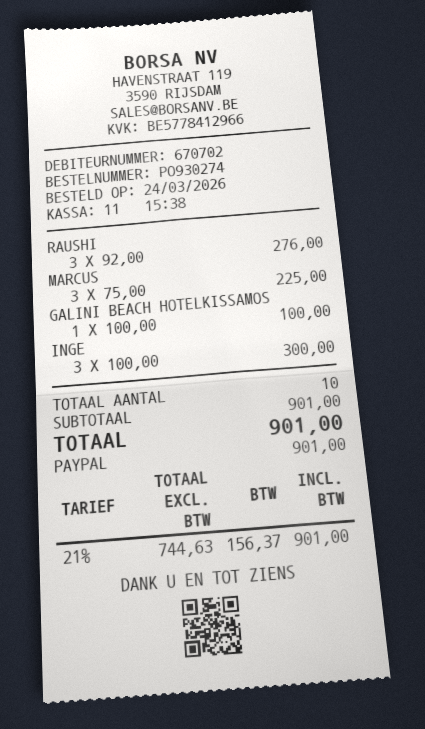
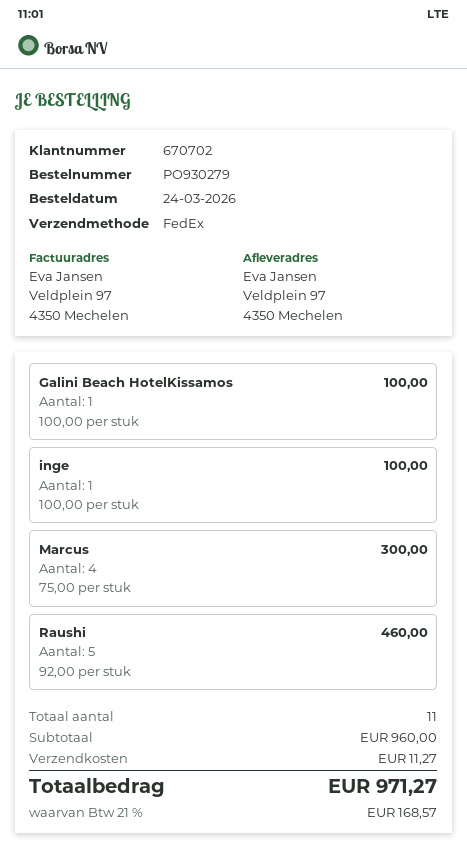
order number: PO930274 -> PO930279
RAUSHI: 3 x 92.00 = 276.00 -> 5 x 92.00 = 460.00
MARCUS: 3 x 75.00 = 225.00 -> 4 x 75.00 = 300.00
INGE: 3 x 100.00 = 300.00 -> 1 x 100.00 = 100.00
total quantity: 10 -> 11
subtotal: 901.00 -> 960.00
shipping: none -> 11.27
tax: 21% = 156.37 -> 21% = 168.57
total: 901.00 -> 971.27

